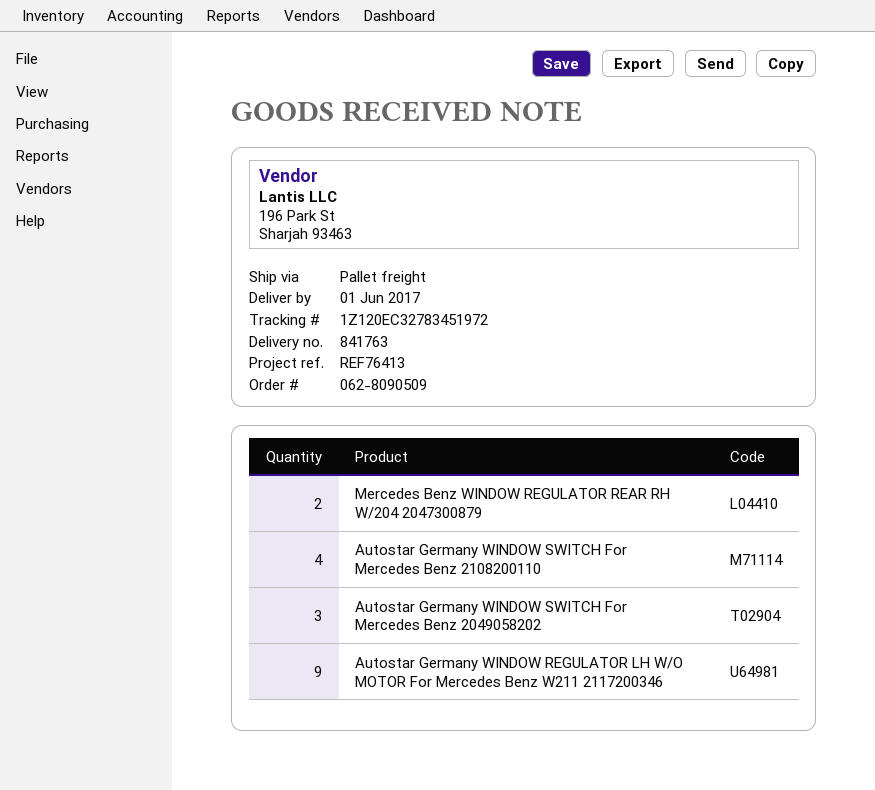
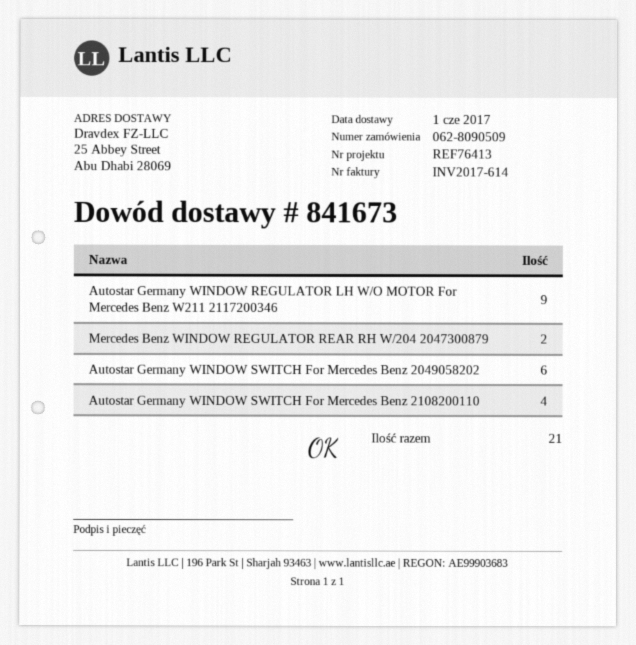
delivery note number: 841763 -> 841673
Autostar Germany WINDOW SWITCH For Mercedes Benz 2049058202: 3 -> 6

